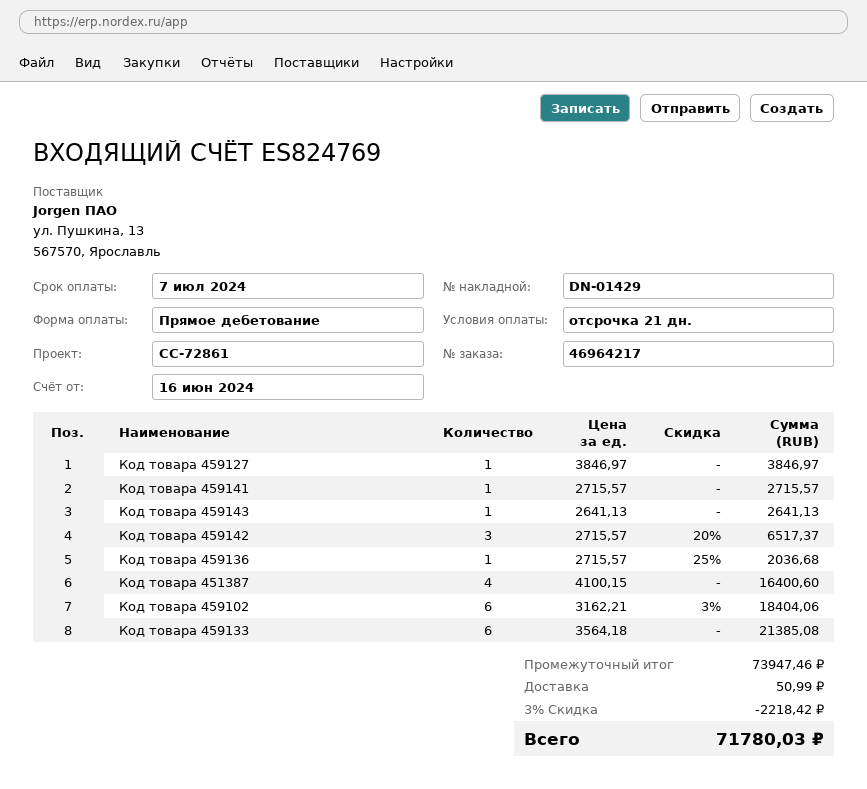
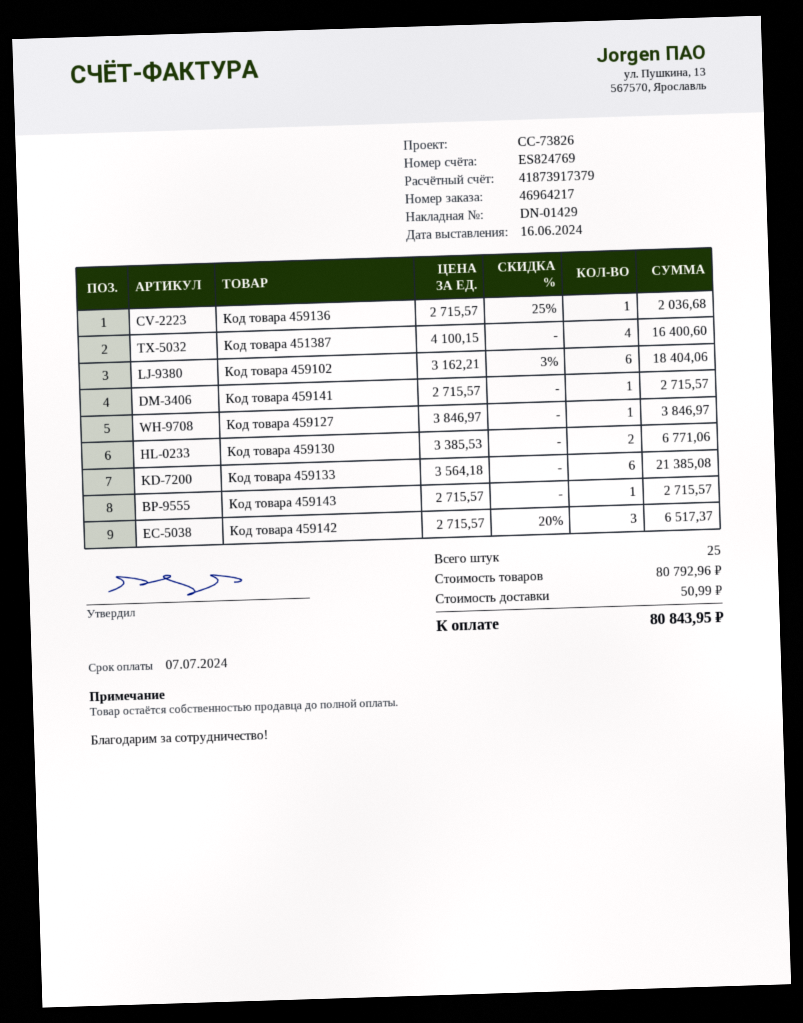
reference: CC-72861 -> CC-73826
Код товара 459143: 1 x 2641.13 = 2641.13 -> 1 x 2715.57 = 2715.57
Код товара 459130: none -> 2 x 3385.53 = 6771.06
subtotal: 73947.46 -> 80792.96
discount: 3% = 2218.42 -> none
total: 71780.03 -> 80843.95

